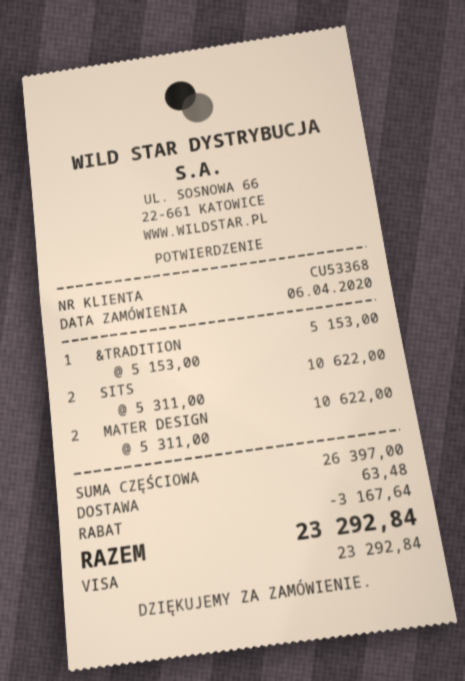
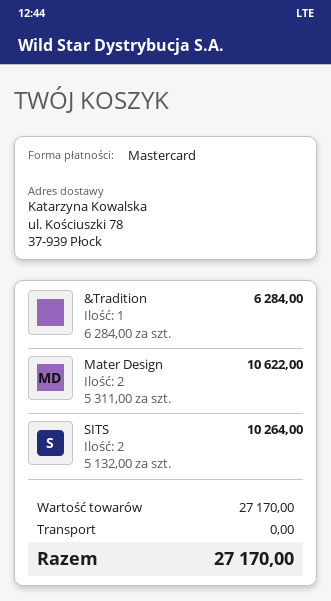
payment method: Visa -> Mastercard
&TRADITION: 1 x 5153.00 = 5153.00 -> 1 x 6284.00 = 6284.00
SITS: 2 x 5311.00 = 10622.00 -> 2 x 5132.00 = 10264.00
subtotal: 26397.00 -> 27170.00
discount: 3167.64 -> none
shipping: 63.48 -> 0.00
total: 23292.84 -> 27170.00

